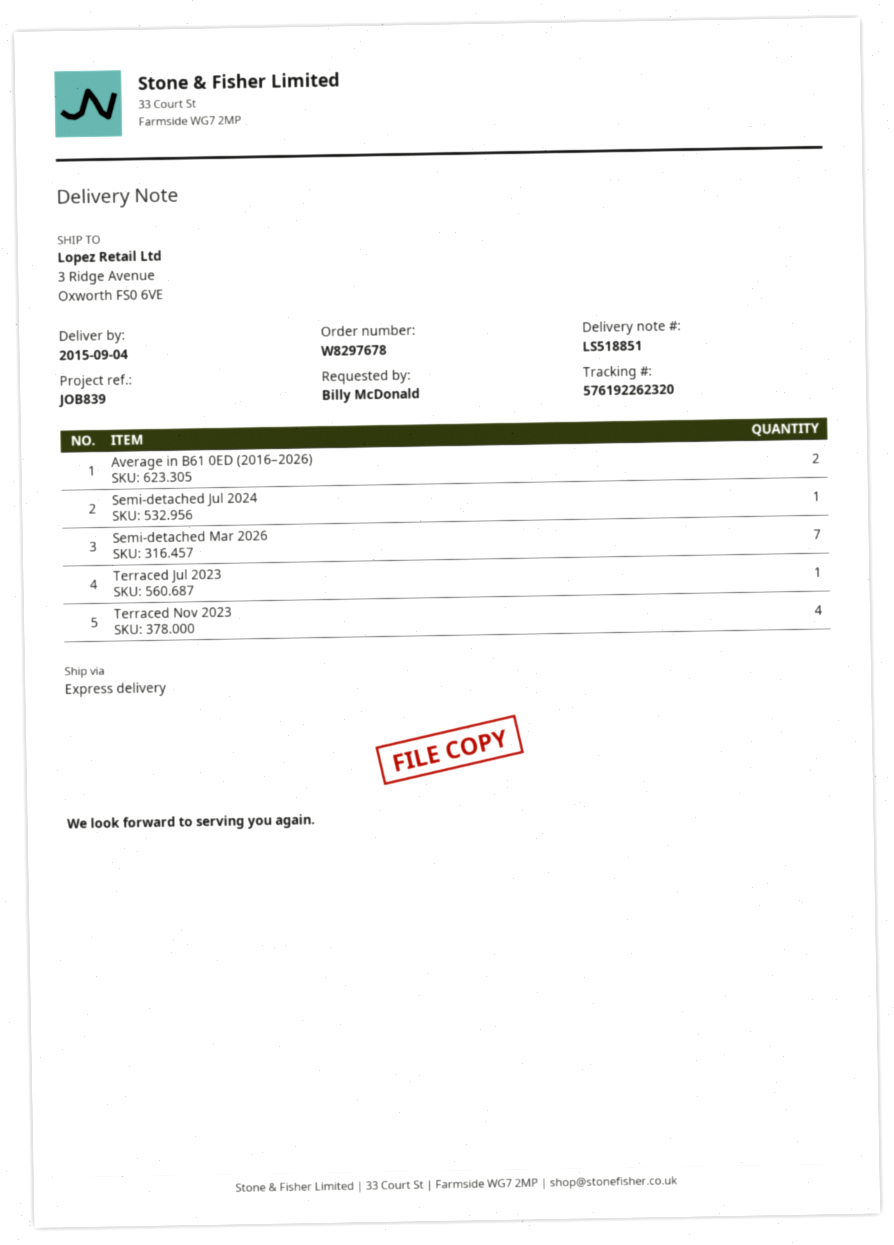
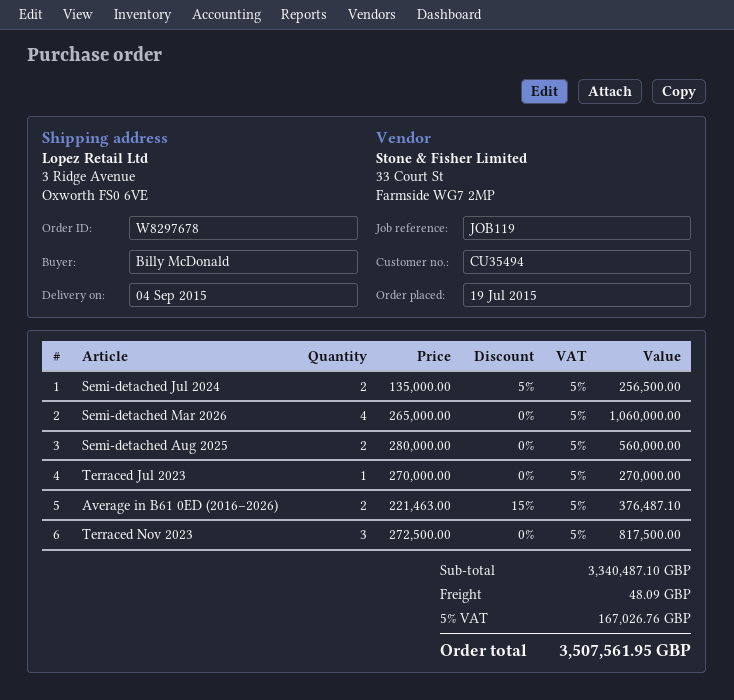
reference: JOB839 -> JOB119
Semi-detached Jul 2024: 1 -> 2
Semi-detached Mar 2026: 7 -> 4
Terraced Nov 2023: 4 -> 3
Semi-detached Aug 2025: none -> 2

